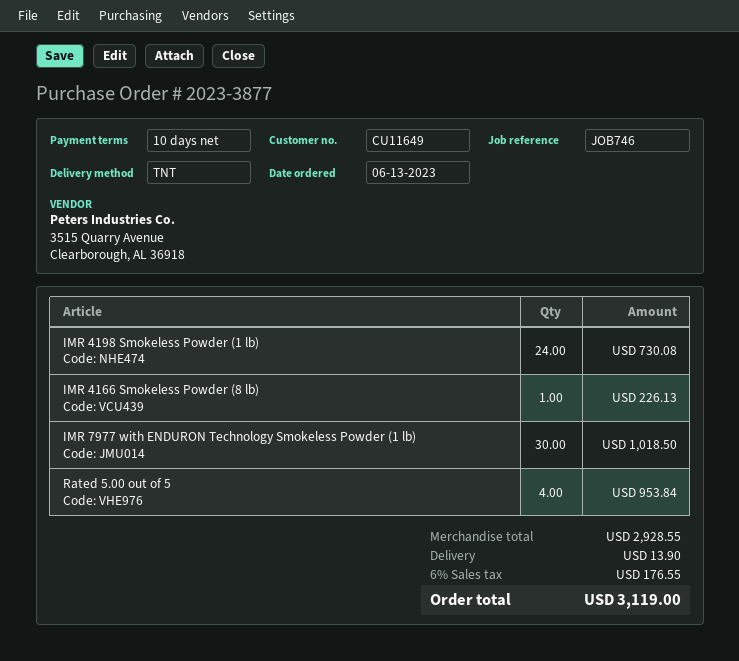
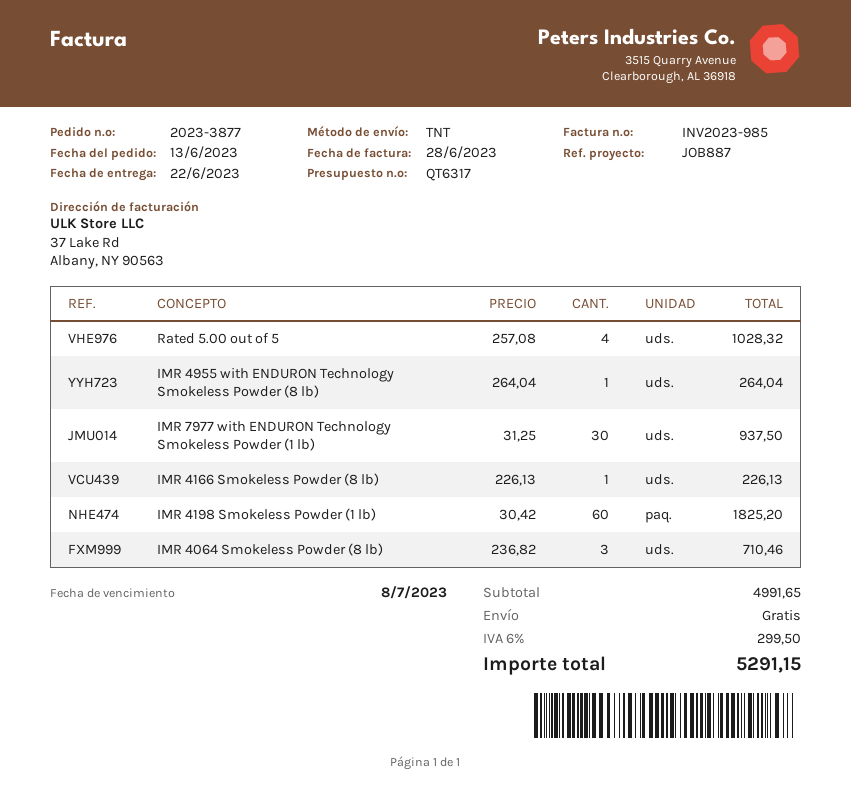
reference: JOB746 -> JOB887
IMR 4198 Smokeless Powder (1 lb): 24 for 730.08 -> 60 for 1825.20
IMR 7977 with ENDURON Technology Smokeless Powder (1 lb): 30 for 1018.50 -> 30 for 937.50
Rated 5.00 out of 5: 4 for 953.84 -> 4 for 1028.32
IMR 4955 with ENDURON Technology Smokeless Powder (8 lb): none -> 1 for 264.04
IMR 4064 Smokeless Powder (8 lb): none -> 3 for 710.46
subtotal: 2928.55 -> 4991.65
shipping: 13.90 -> 0.00
tax: 6% = 176.55 -> 6% = 299.50
total: 3119.00 -> 5291.15

